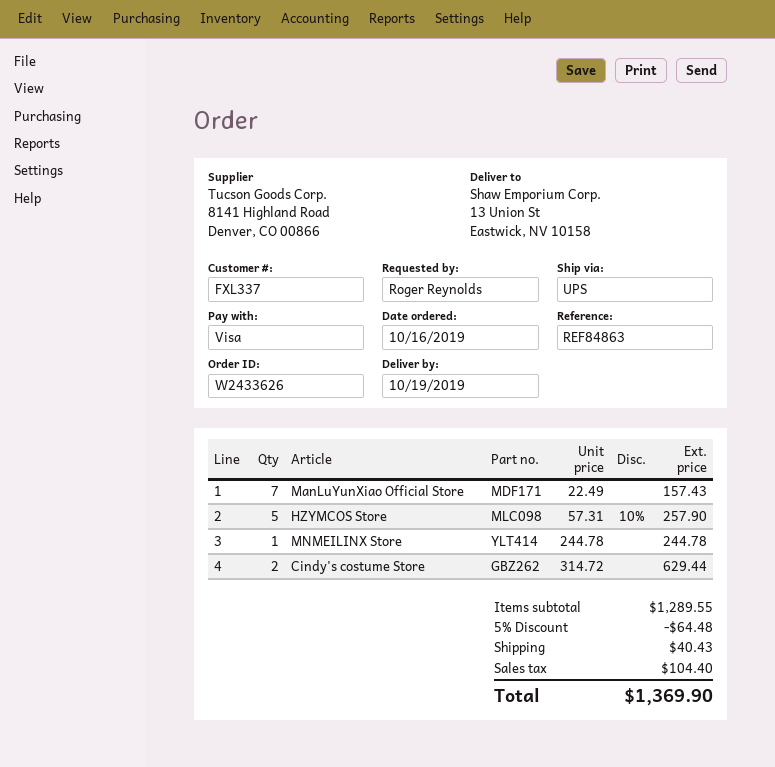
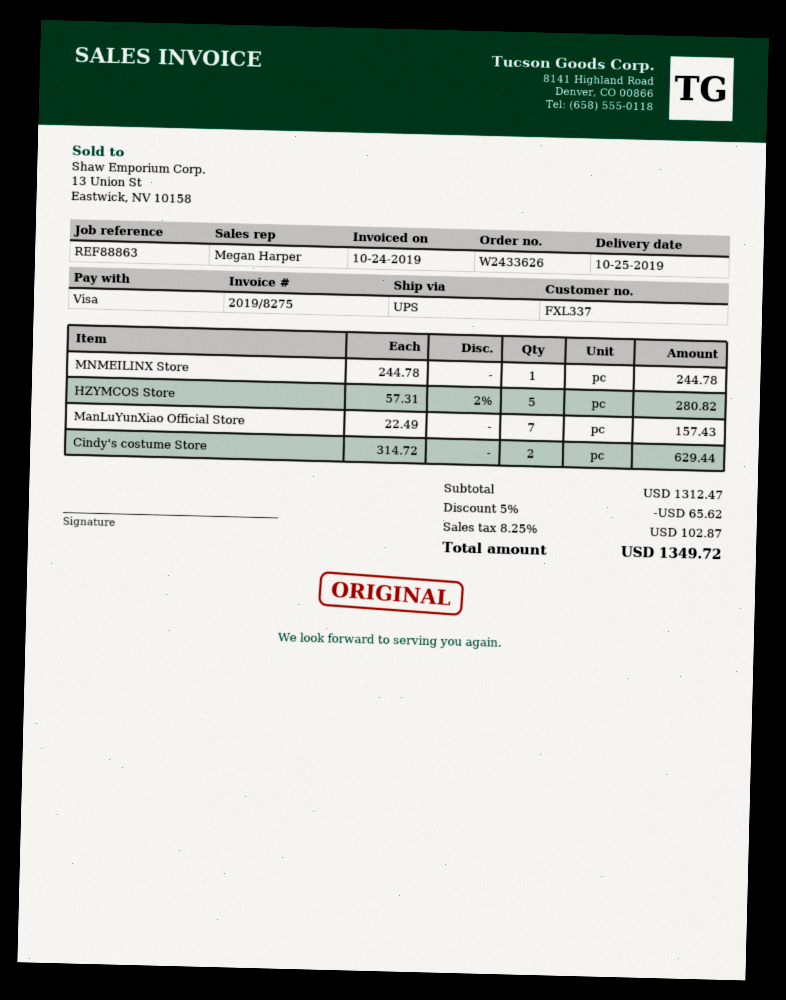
delivery date: 2019-10-19 -> 2019-10-25
reference: REF84863 -> REF88863
HZYMCOS Store: 5 x 57.31 - 10% = 257.90 -> 5 x 57.31 - 2% = 280.82
subtotal: 1289.55 -> 1312.47
discount: 5% = 64.48 -> 5% = 65.62
shipping: 40.43 -> none
tax: 104.40 -> 102.87
total: 1369.90 -> 1349.72

